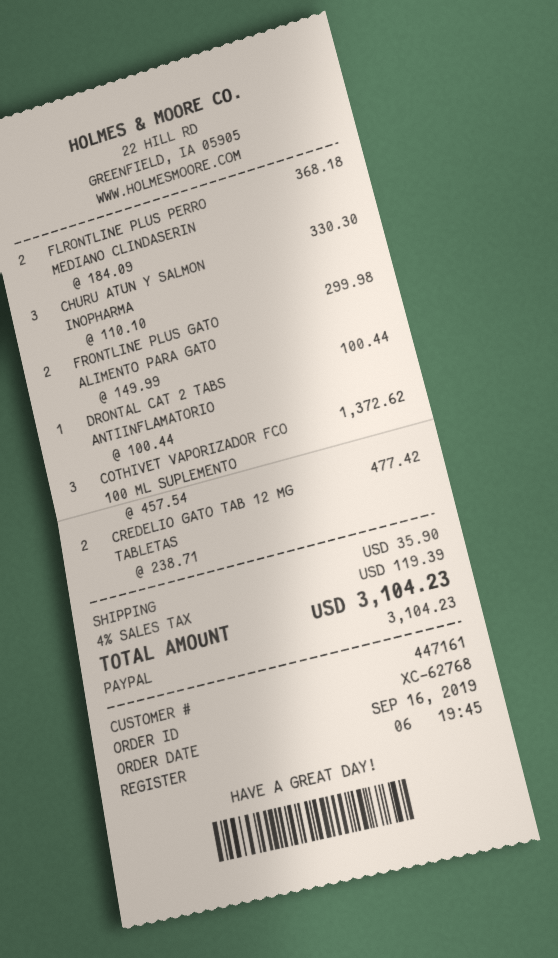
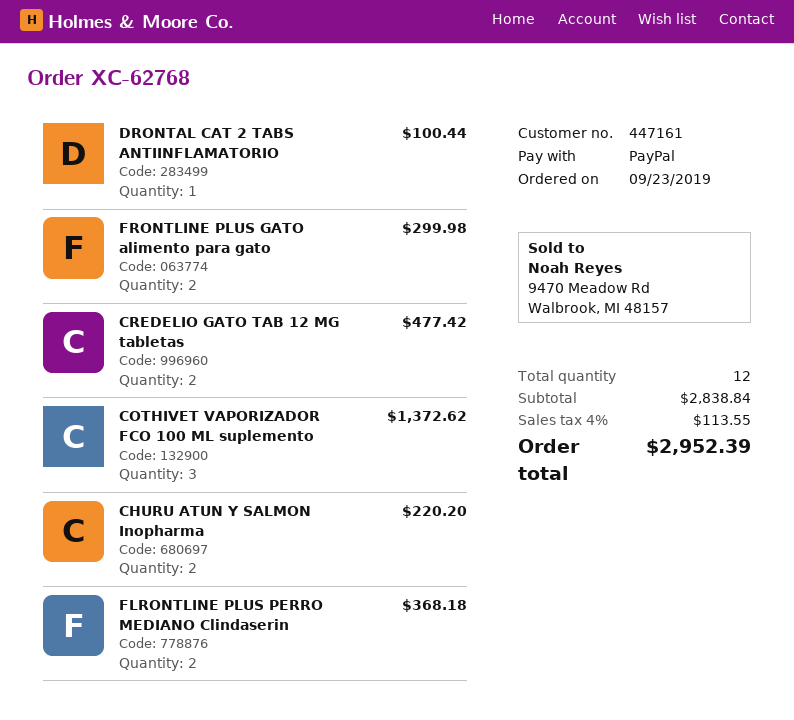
order date: 2019-09-16 -> 2019-09-23
CHURU ATUN Y SALMON INOPHARMA: 3 for 330.30 -> 2 for 220.20
shipping: 35.90 -> none
tax: 4% = 119.39 -> 4% = 113.55
total: 3104.23 -> 2952.39

